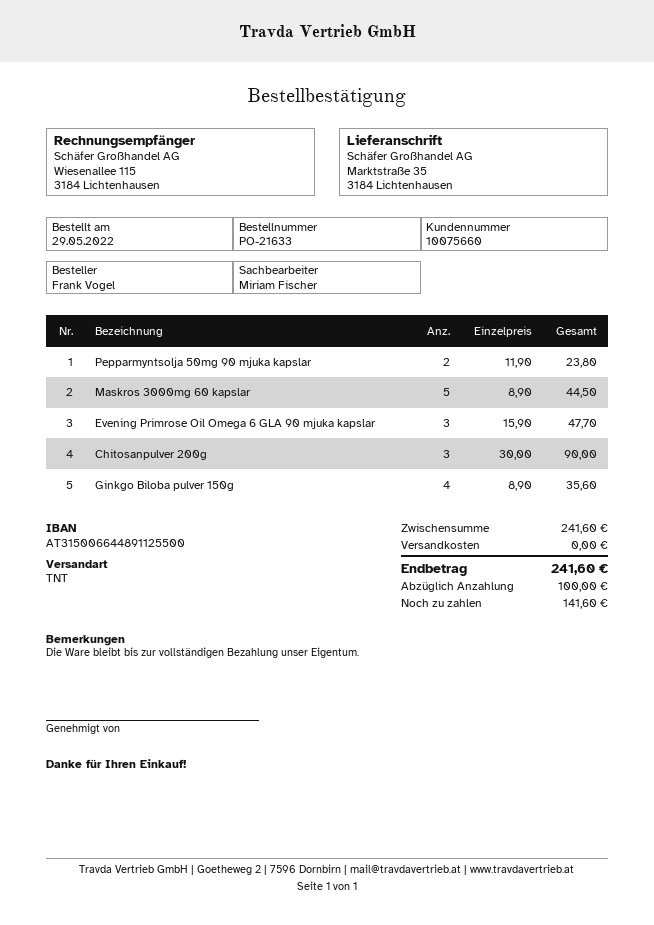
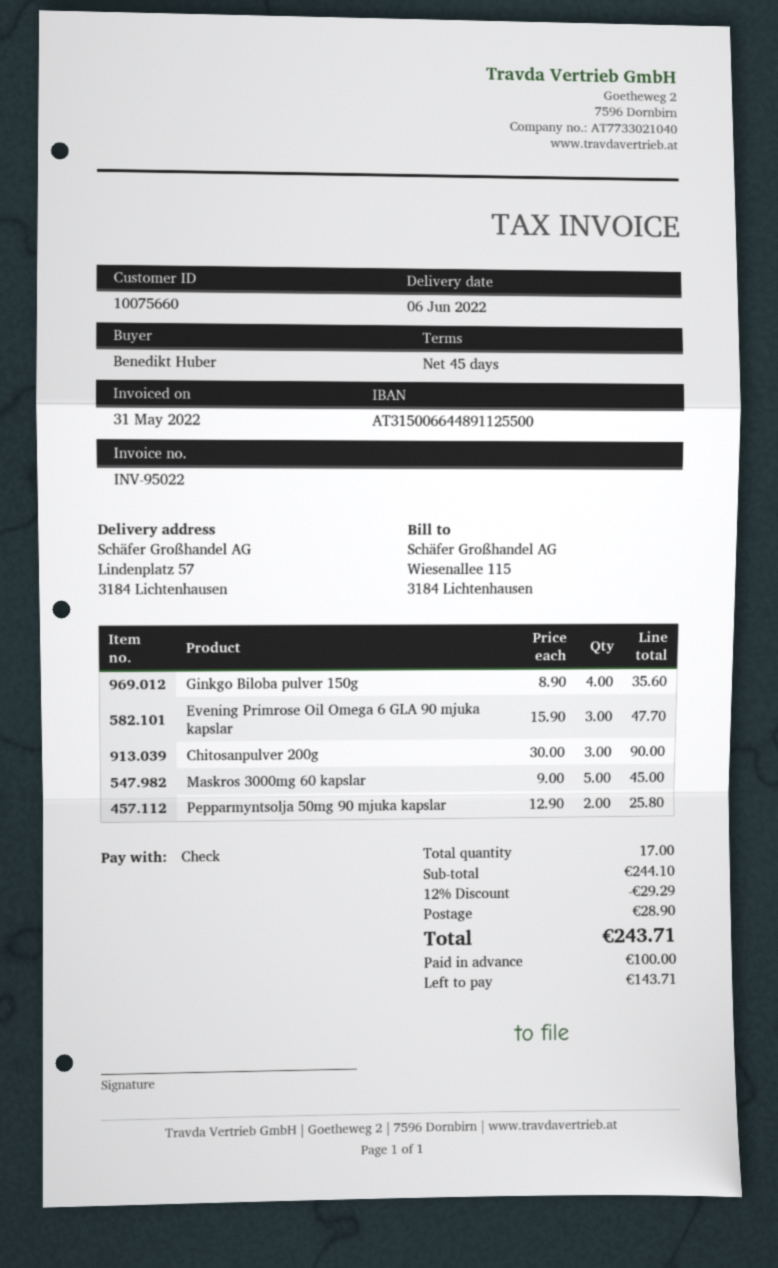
ordered by: Frank Vogel -> Benedikt Huber
ship to: Marktstraße 35, 3184 Lichtenhausen -> Lindenplatz 57, 3184 Lichtenhausen
Pepparmyntsolja 50mg 90 mjuka kapslar: 2 x 11.90 = 23.80 -> 2 x 12.90 = 25.80
Maskros 3000mg 60 kapslar: 5 x 8.90 = 44.50 -> 5 x 9.00 = 45.00
subtotal: 241.60 -> 244.10
discount: none -> 12% = 29.29
shipping: 0.00 -> 28.90
total: 241.60 -> 243.71
balance: 141.60 -> 143.71

